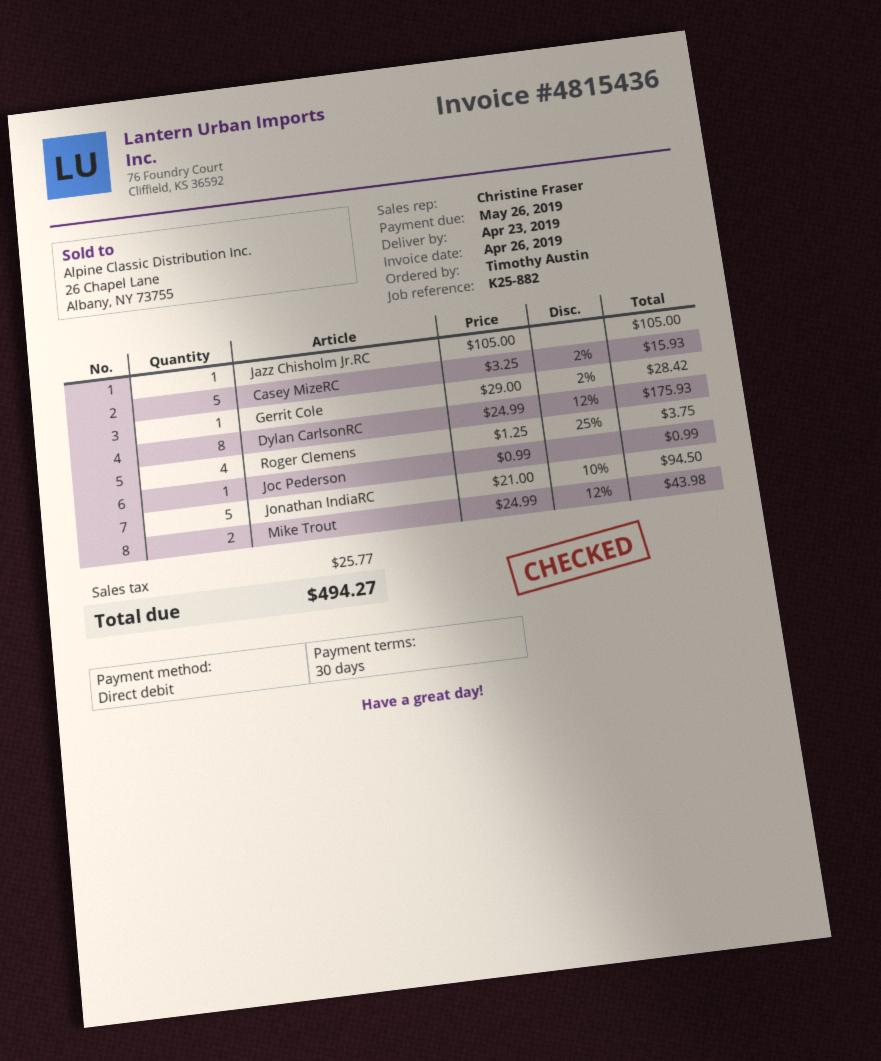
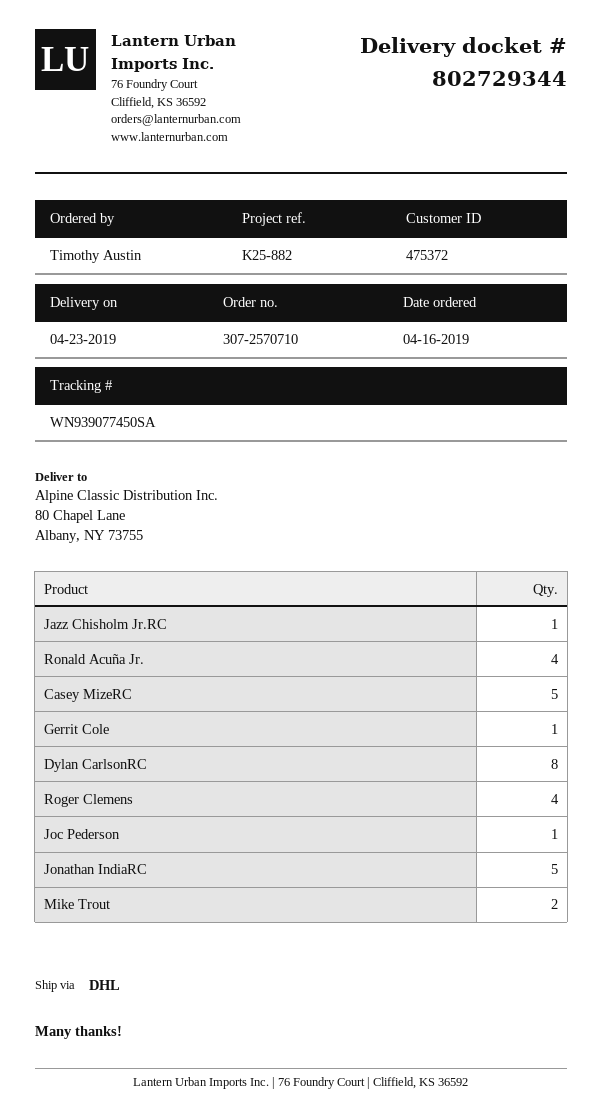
Ronald Acuña Jr.: none -> 4

